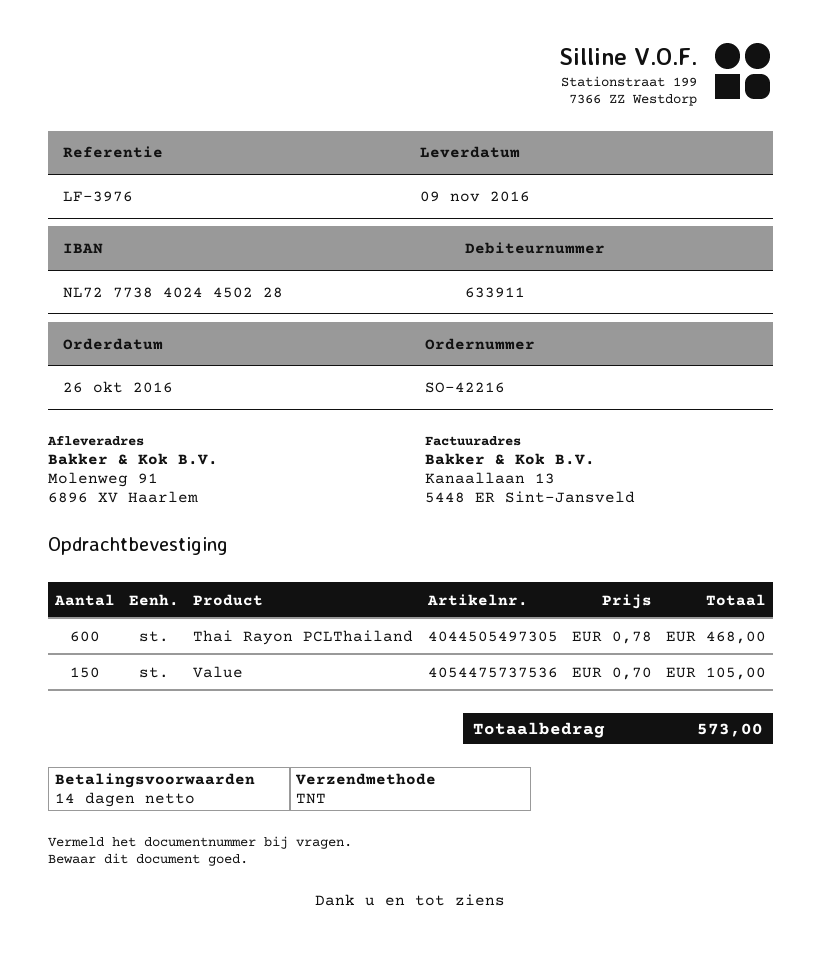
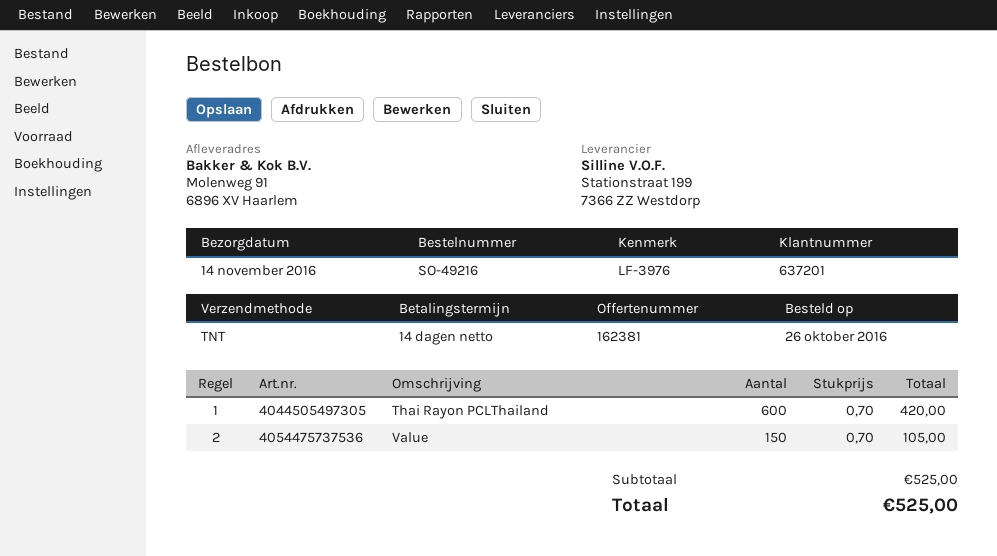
order number: SO-42216 -> SO-49216
delivery date: 2016-11-09 -> 2016-11-14
customer number: 633911 -> 637201
Thai Rayon PCLThailand: 600 x 0.78 = 468.00 -> 600 x 0.70 = 420.00
total: 573.00 -> 525.00

